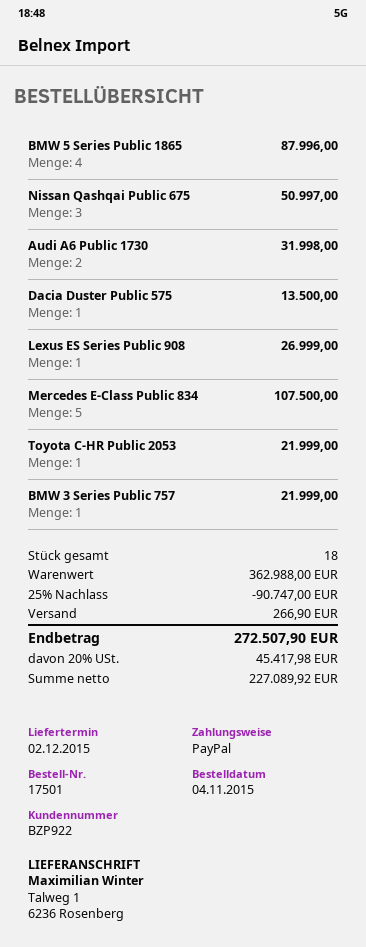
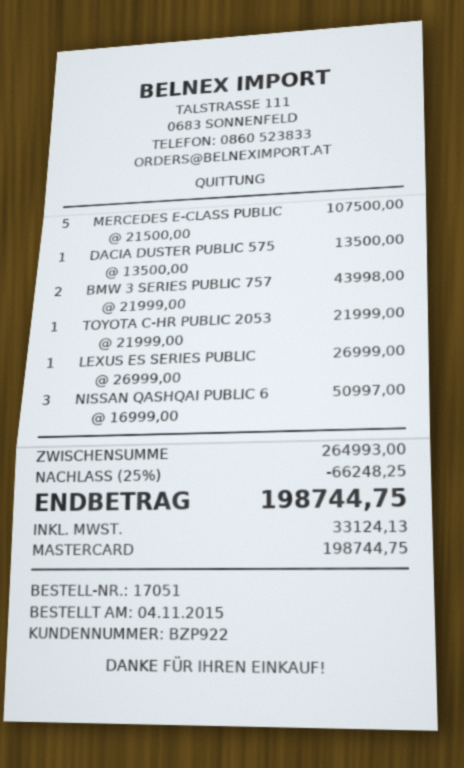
order number: 17501 -> 17051
payment method: PayPal -> Mastercard
BMW 5 Series Public 1865: 4 for 87996.00 -> none
Audi A6 Public 1730: 2 for 31998.00 -> none
BMW 3 Series Public 757: 1 for 21999.00 -> 2 for 43998.00
subtotal: 362988.00 -> 264993.00
discount: 25% = 90747.00 -> 25% = 66248.25
shipping: 266.90 -> none
tax: 45417.98 -> 33124.13
total: 272507.90 -> 198744.75

